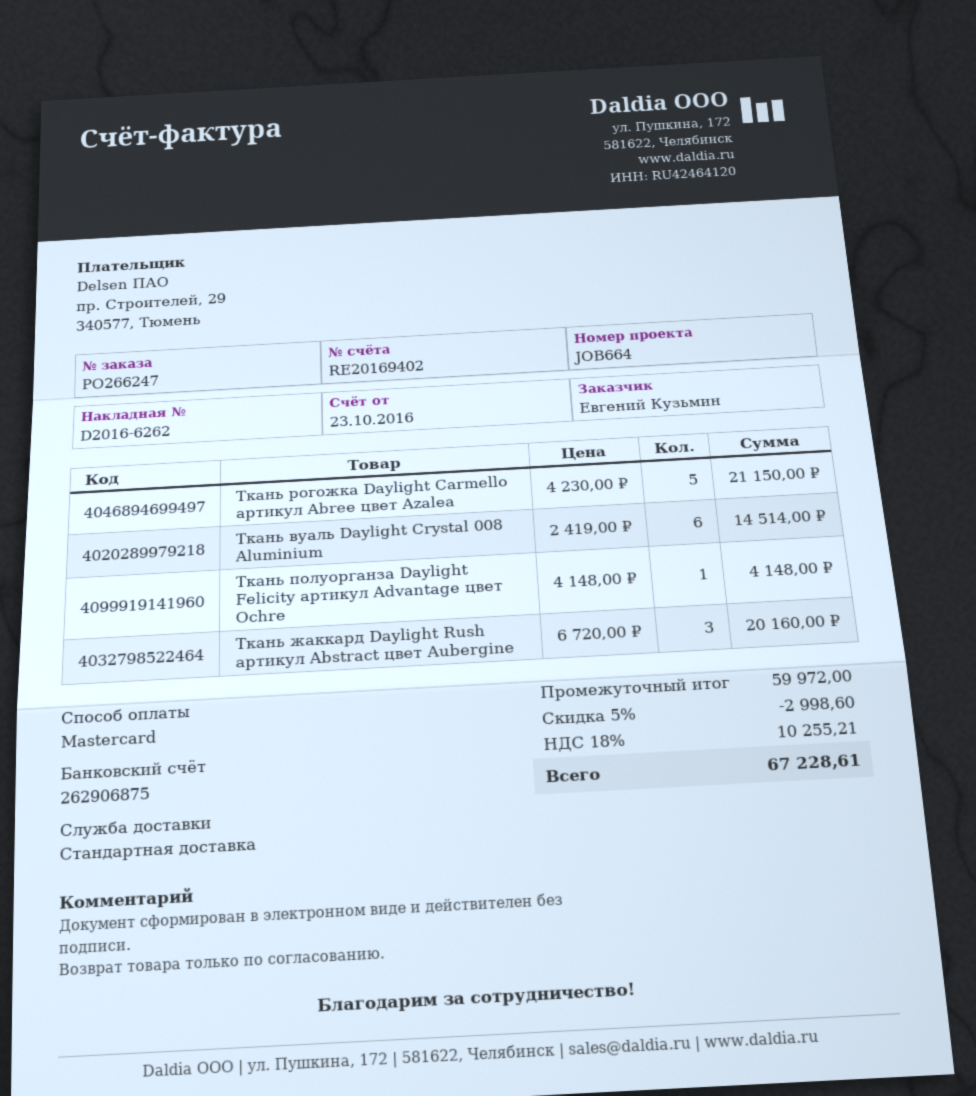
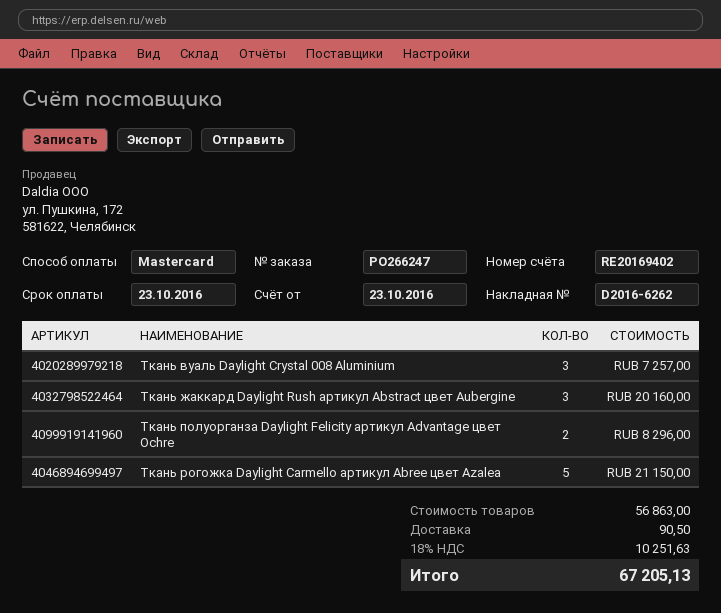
Ткань вуаль Daylight Crystal 008 Aluminium: 6 for 14514.00 -> 3 for 7257.00
Ткань полуорганза Daylight Felicity артикул Advantage цвет Ochre: 1 for 4148.00 -> 2 for 8296.00
subtotal: 59972.00 -> 56863.00
discount: 5% = 2998.60 -> none
shipping: none -> 90.50
tax: 18% = 10255.21 -> 18% = 10251.63
total: 67228.61 -> 67205.13

